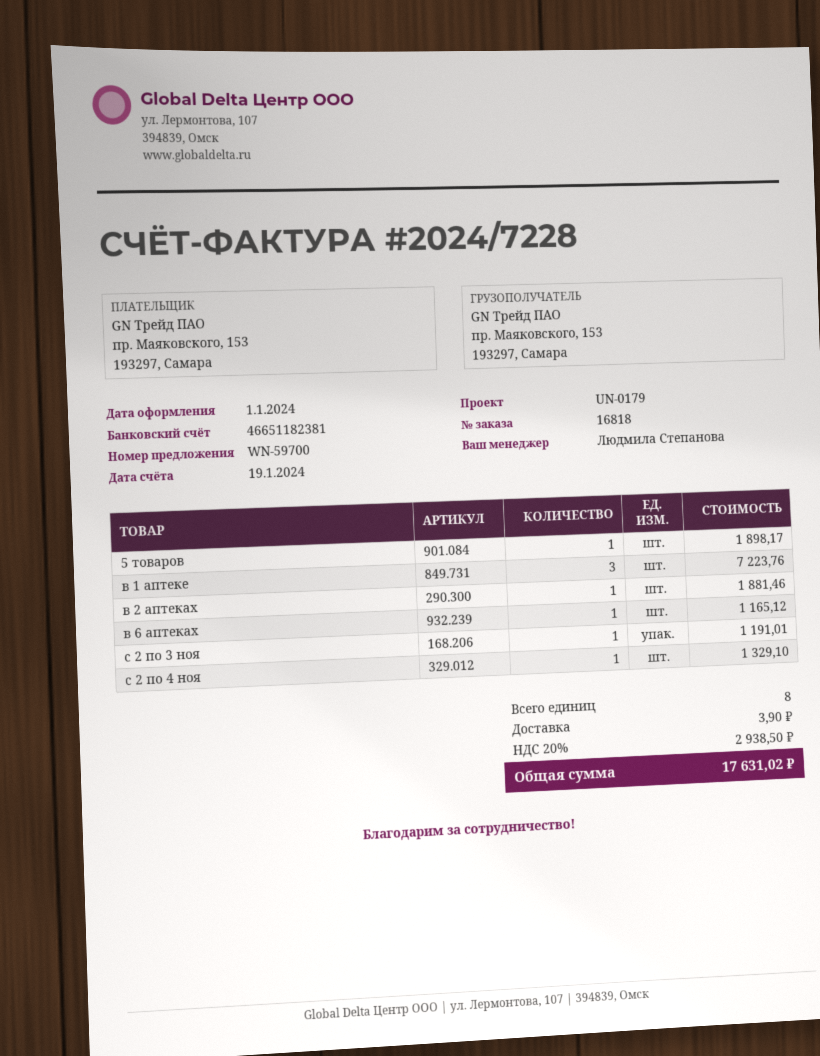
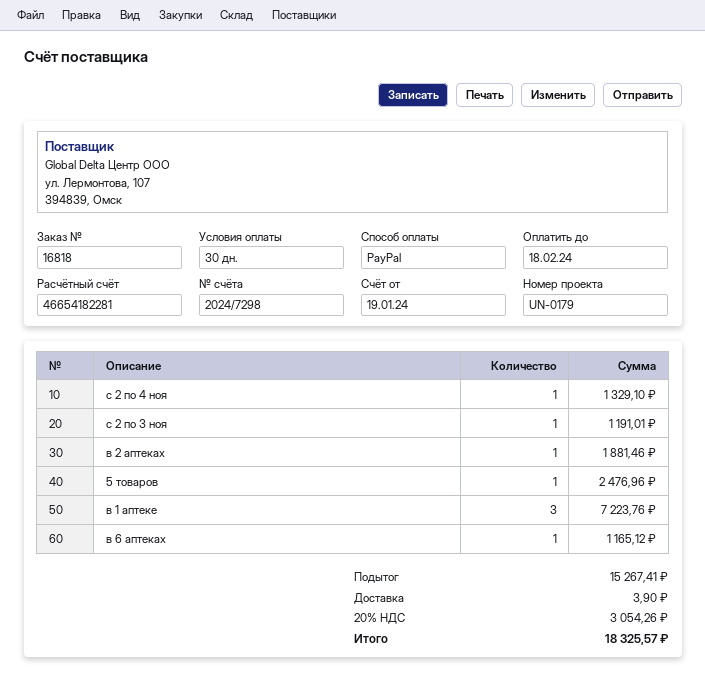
invoice number: 2024/7228 -> 2024/7298
bank account: 46651182381 -> 46654182281
5 товаров: 1 for 1898.17 -> 1 for 2476.96
tax: 20% = 2938.50 -> 20% = 3054.26
total: 17631.02 -> 18325.57

